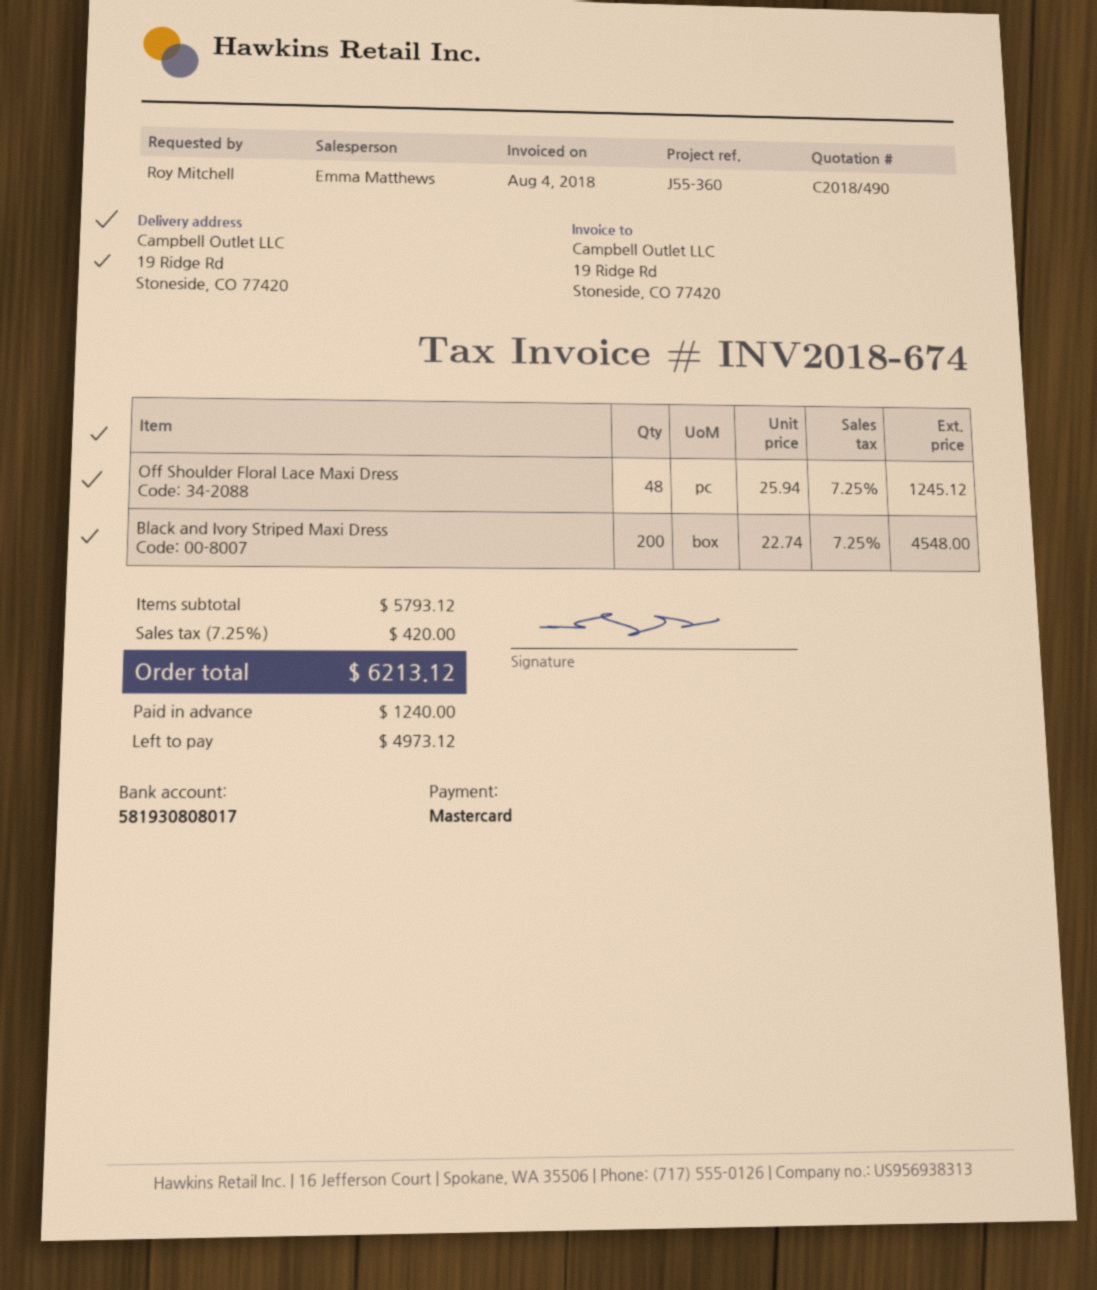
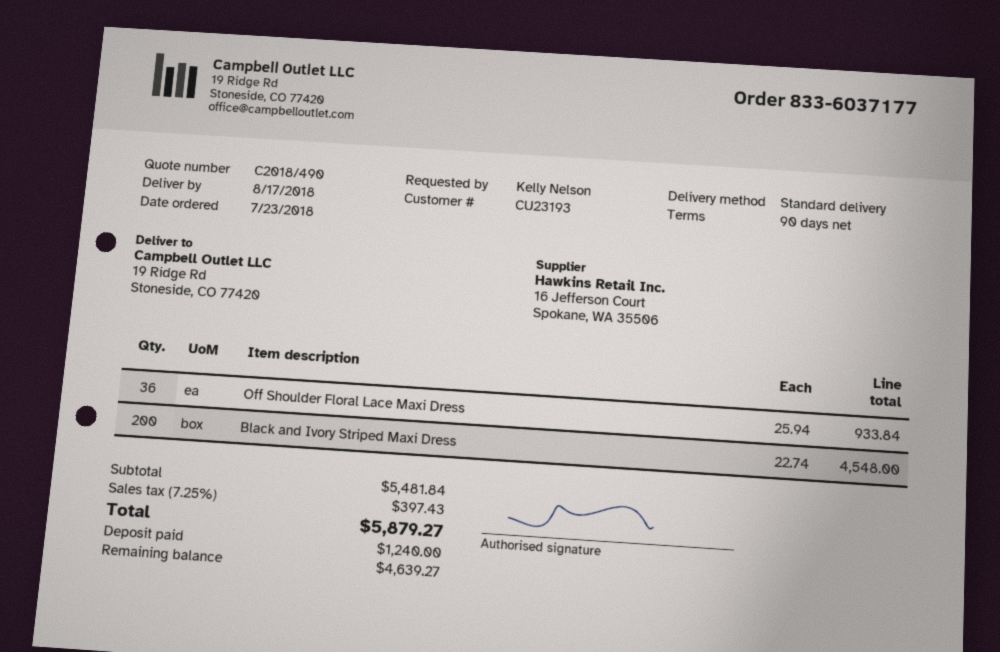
ordered by: Roy Mitchell -> Kelly Nelson
Off Shoulder Floral Lace Maxi Dress: 48 x 25.94 = 1245.12 -> 36 x 25.94 = 933.84
subtotal: 5793.12 -> 5481.84
tax: 7.25% = 420.00 -> 7.25% = 397.43
total: 6213.12 -> 5879.27
balance: 4973.12 -> 4639.27

